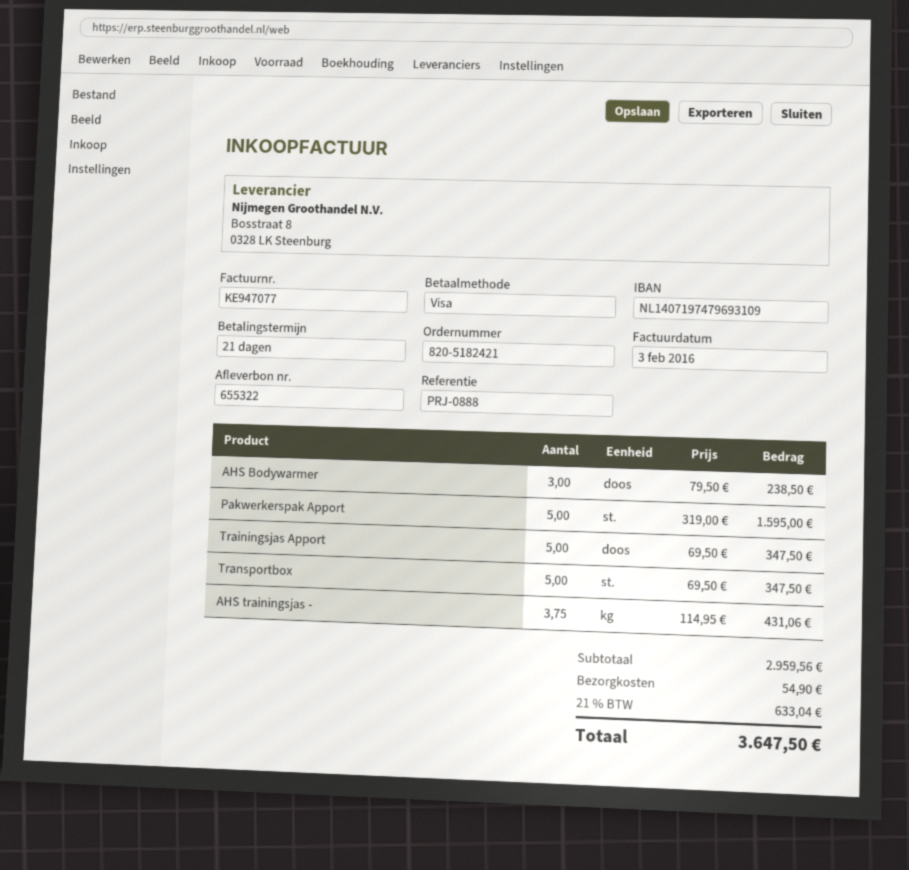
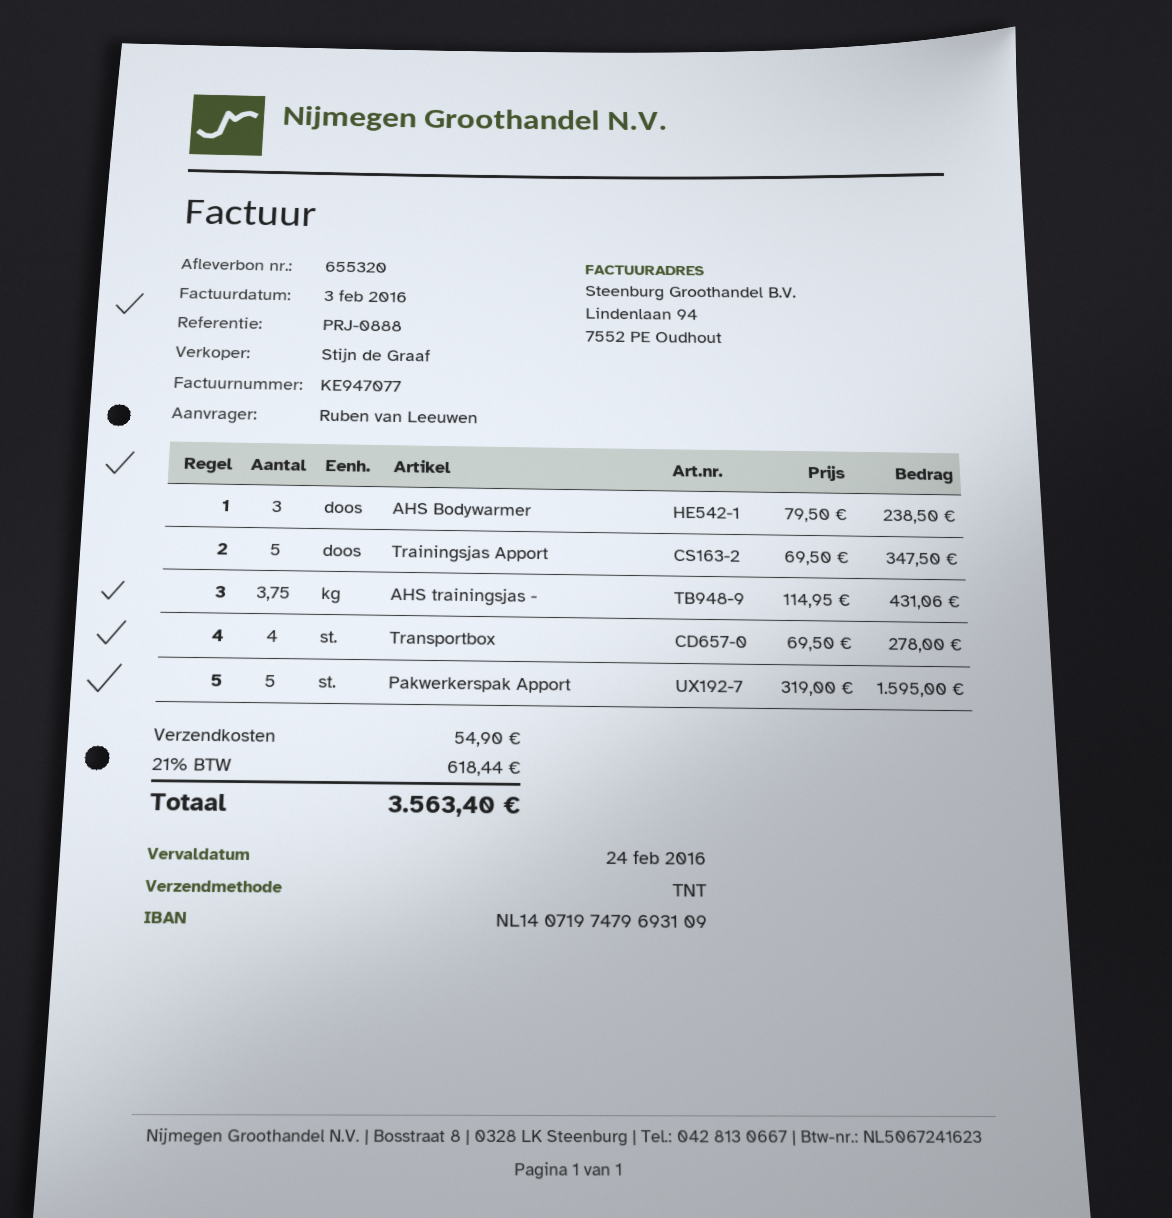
delivery note number: 655322 -> 655320
Transportbox: 5 x 69.50 = 347.50 -> 4 x 69.50 = 278.00
tax: 21% = 633.04 -> 21% = 618.44
total: 3647.50 -> 3563.40

